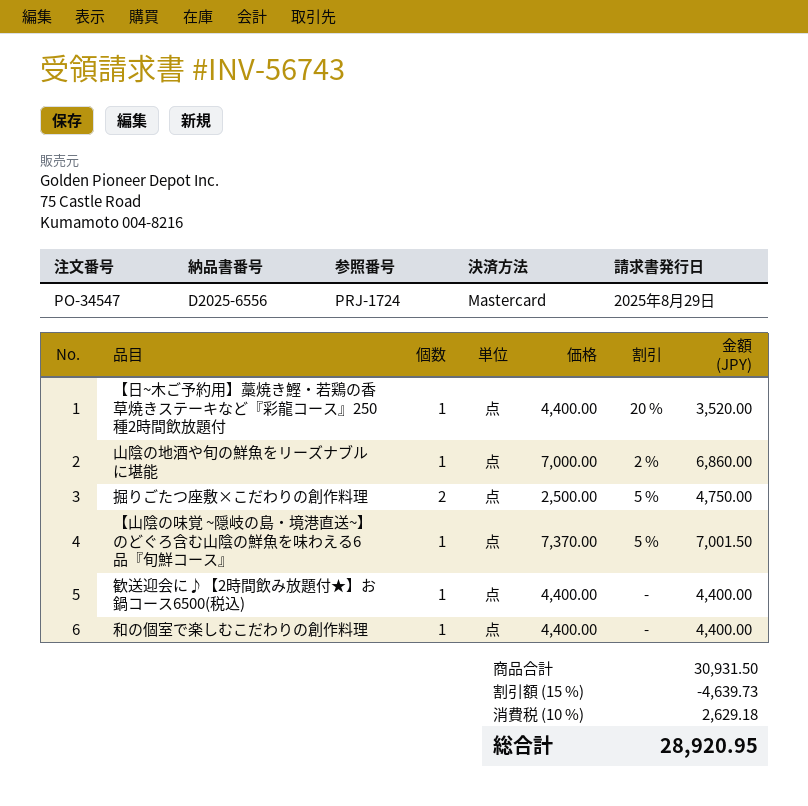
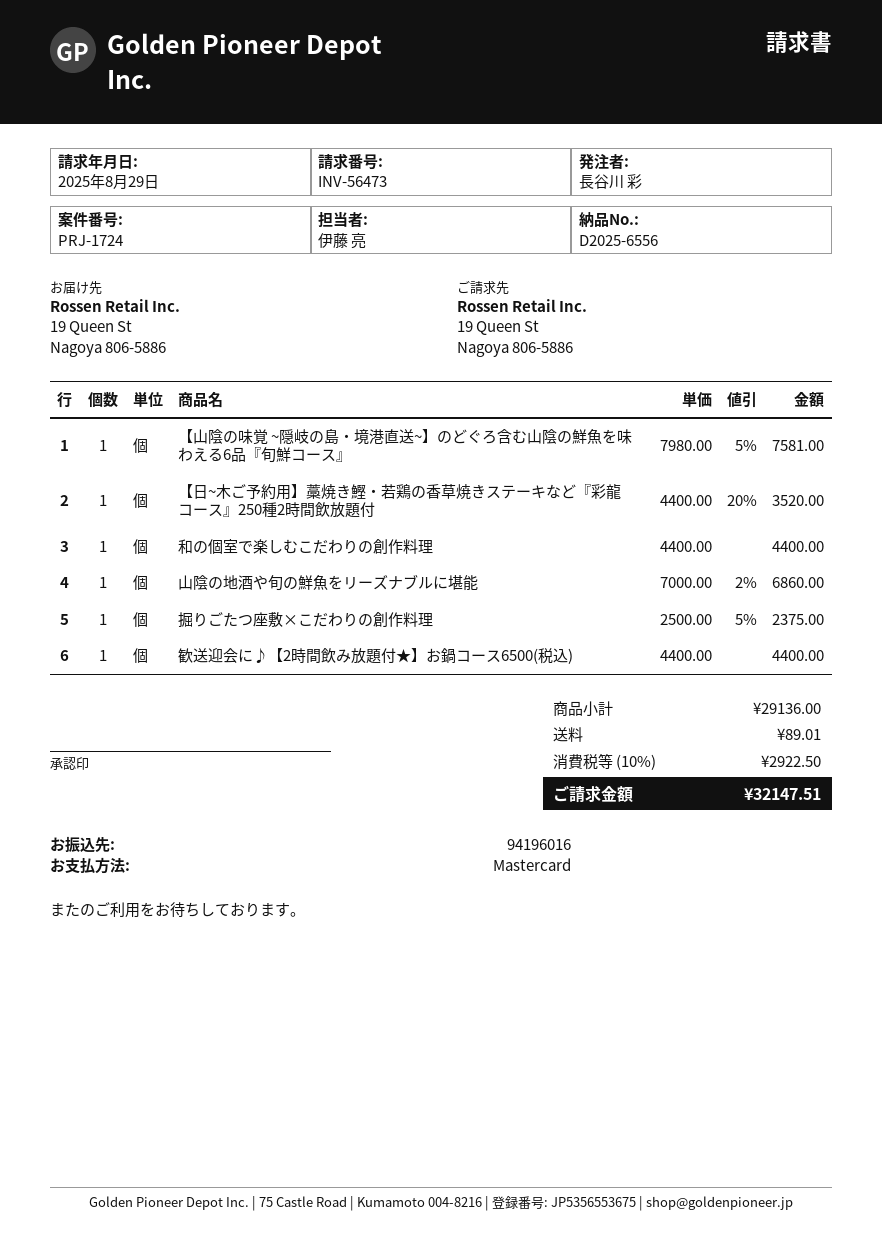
invoice number: INV-56743 -> INV-56473
掘りごたつ座敷×こだわりの創作料理: 2 x 2500.00 - 5% = 4750.00 -> 1 x 2500.00 - 5% = 2375.00
【山陰の味覚 ~隠岐の島・境港直送~】のどぐろ含む山陰の鮮魚を味わえる6品『旬鮮コース』: 1 x 7370.00 - 5% = 7001.50 -> 1 x 7980.00 - 5% = 7581.00
subtotal: 30931.50 -> 29136.00
discount: 15% = 4639.73 -> none
shipping: none -> 89.01
tax: 10% = 2629.18 -> 10% = 2922.50
total: 28920.95 -> 32147.51

